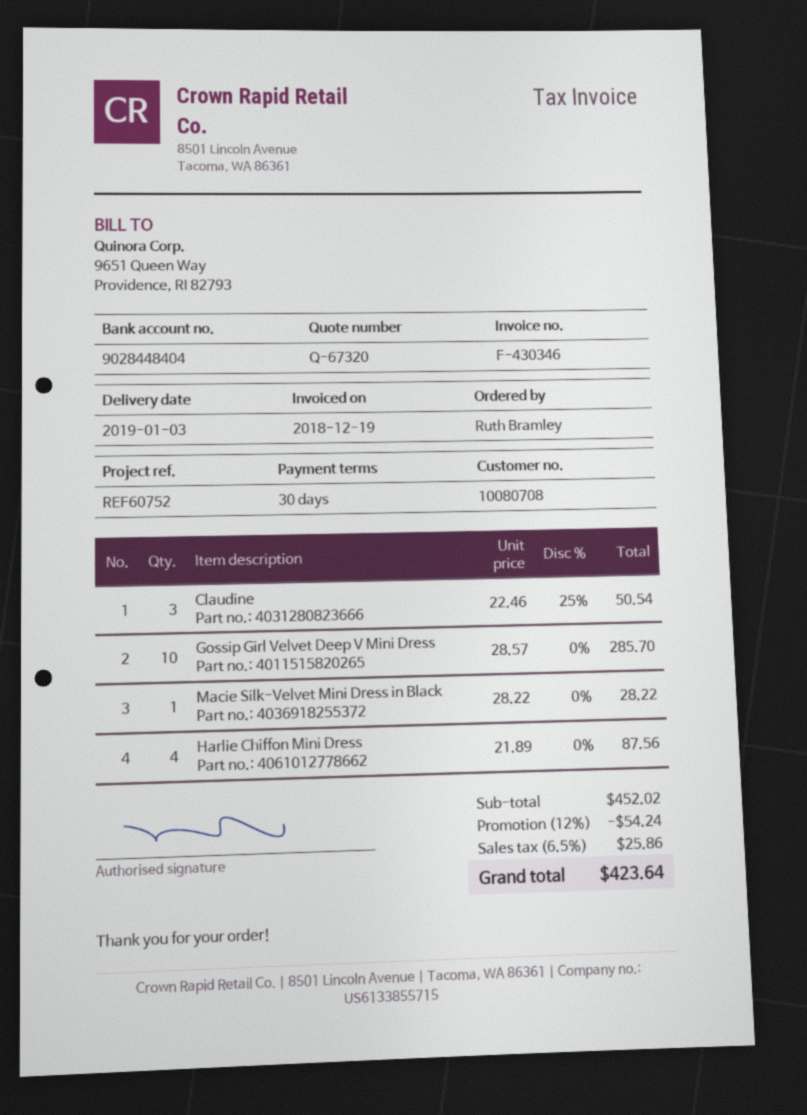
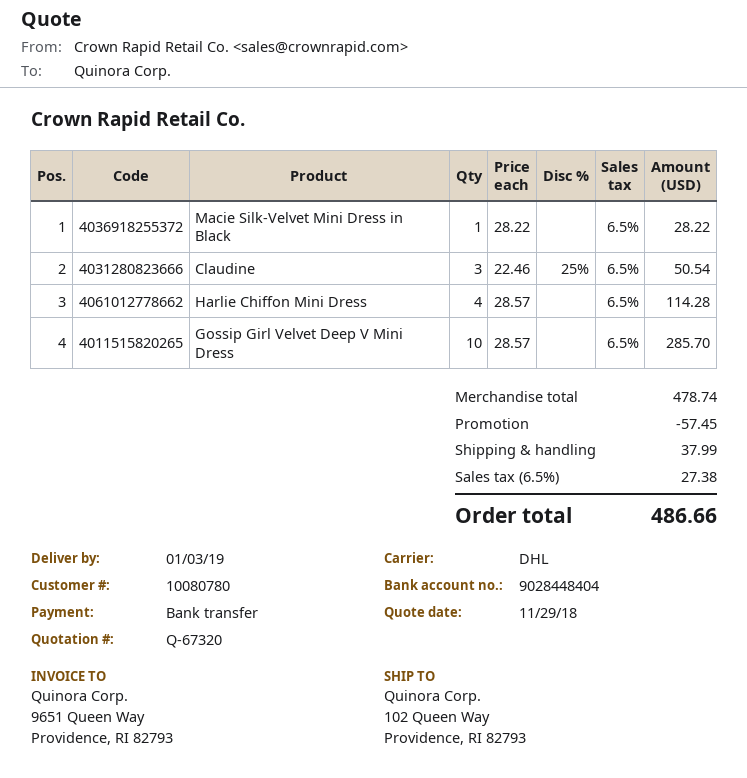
customer number: 10080708 -> 10080780
Harlie Chiffon Mini Dress: 4 x 21.89 = 87.56 -> 4 x 28.57 = 114.28
subtotal: 452.02 -> 478.74
discount: 54.24 -> 57.45
shipping: none -> 37.99
tax: 6.5% = 25.86 -> 6.5% = 27.38
total: 423.64 -> 486.66

